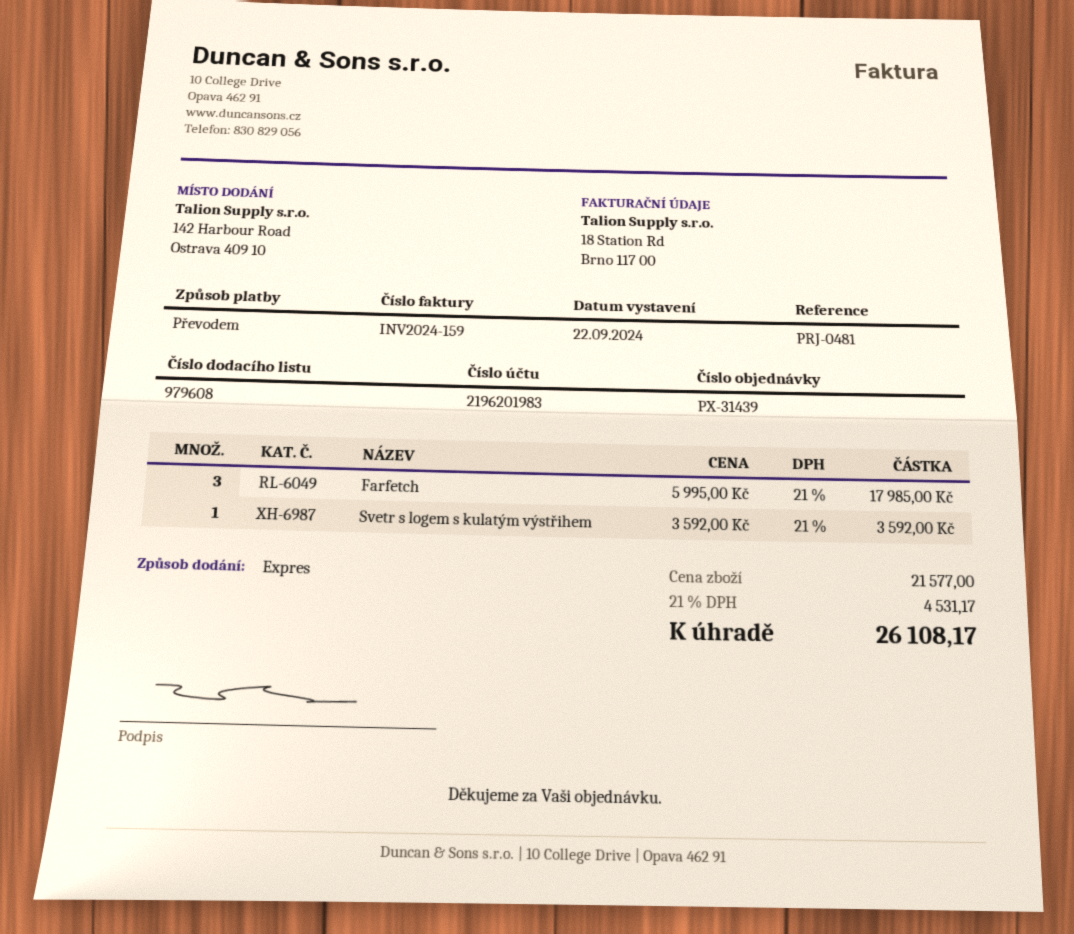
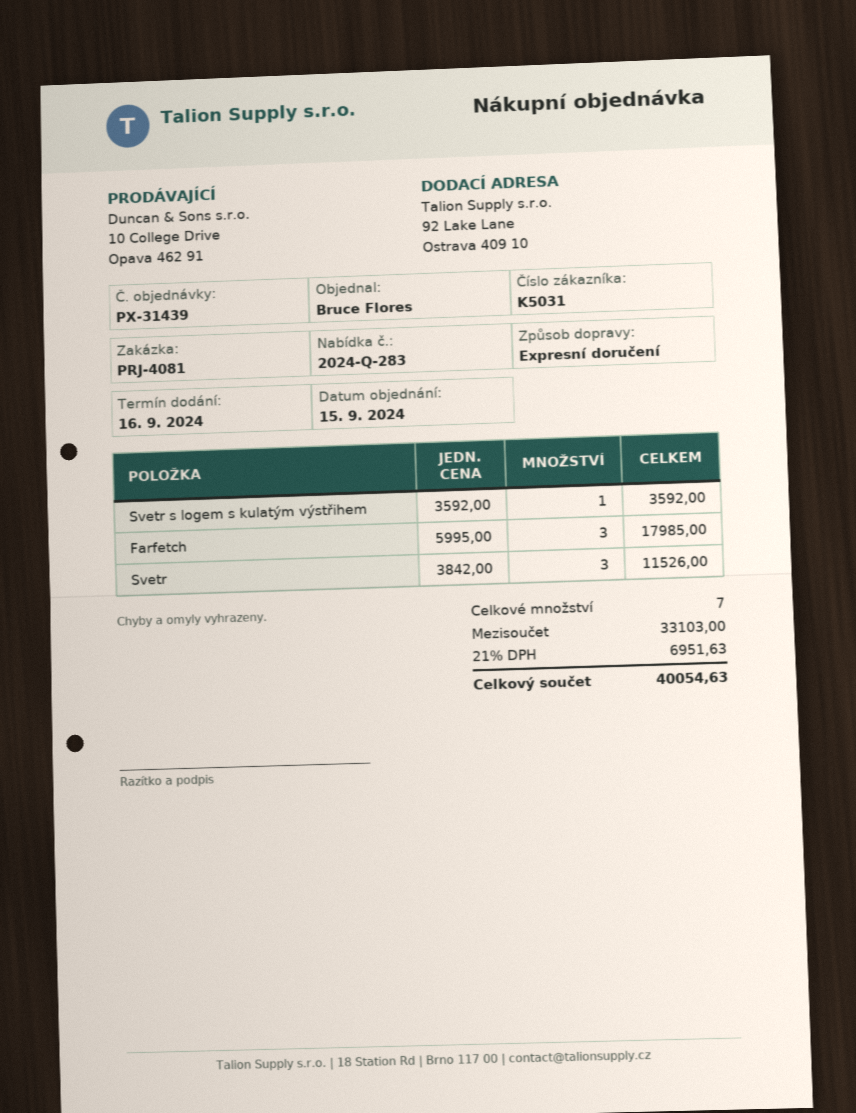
reference: PRJ-0481 -> PRJ-4081
ship to: 142 Harbour Road, Ostrava 409 10 -> 92 Lake Lane, Ostrava 409 10
Svetr: none -> 3 x 3842.00 = 11526.00
subtotal: 21577.00 -> 33103.00
tax: 21% = 4531.17 -> 21% = 6951.63
total: 26108.17 -> 40054.63

